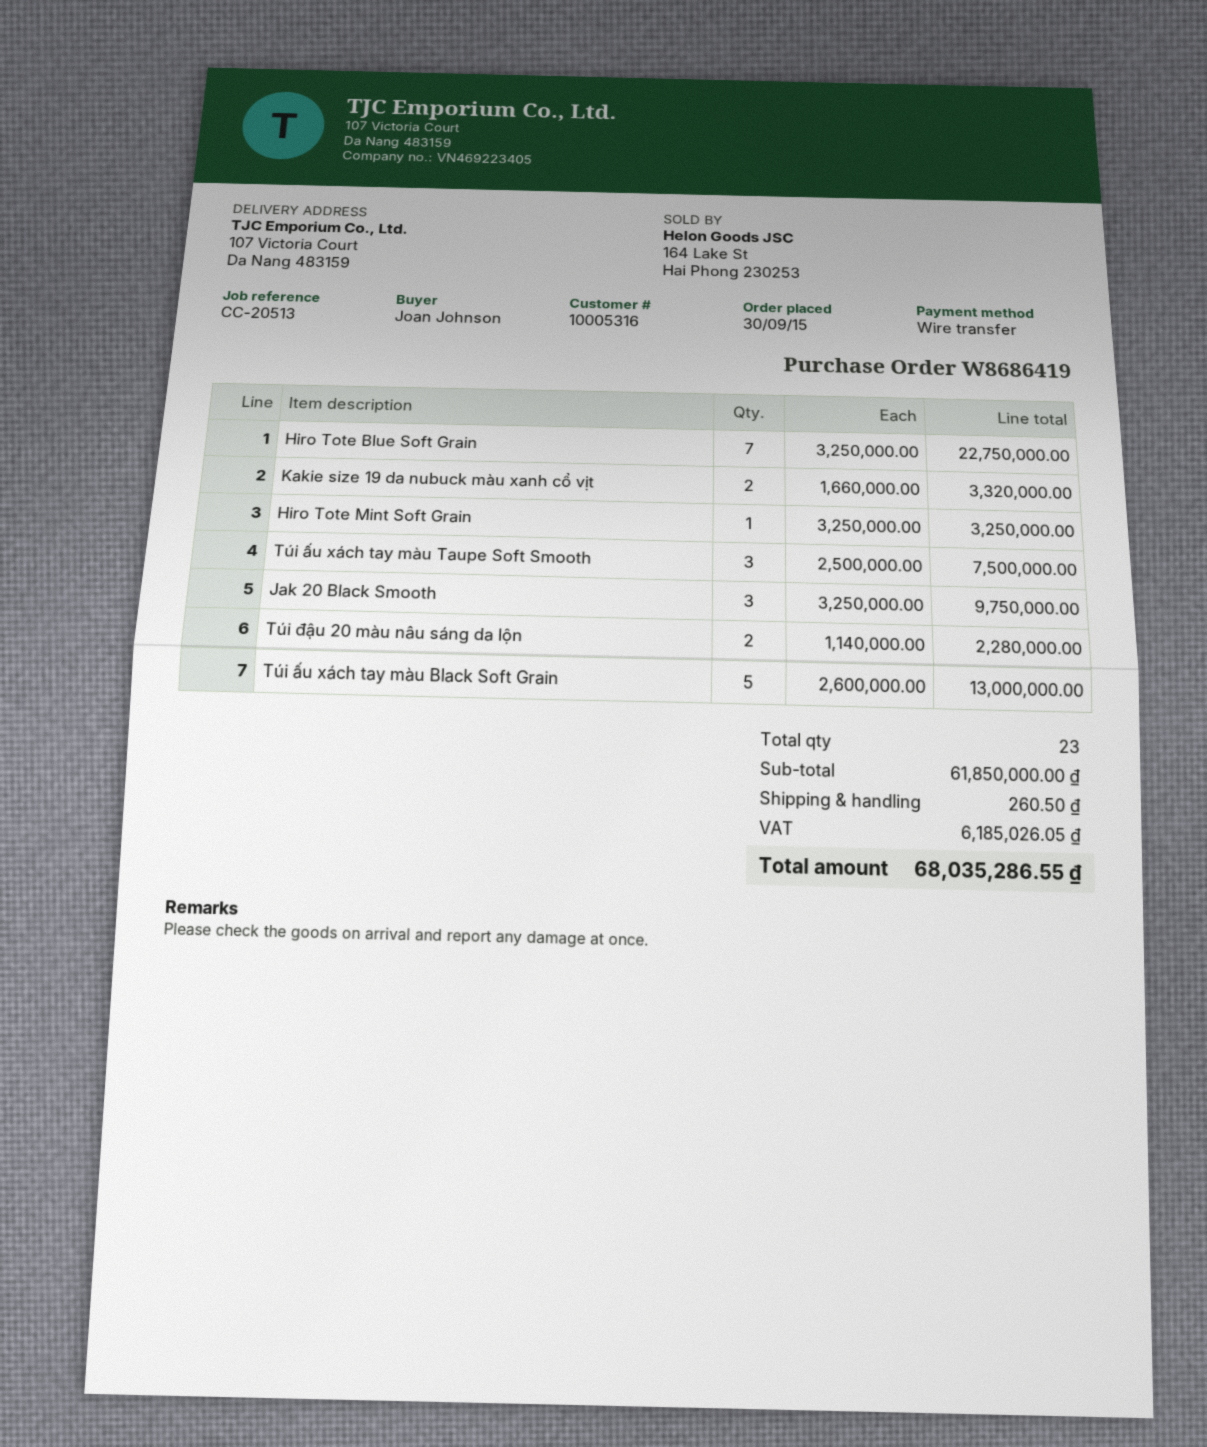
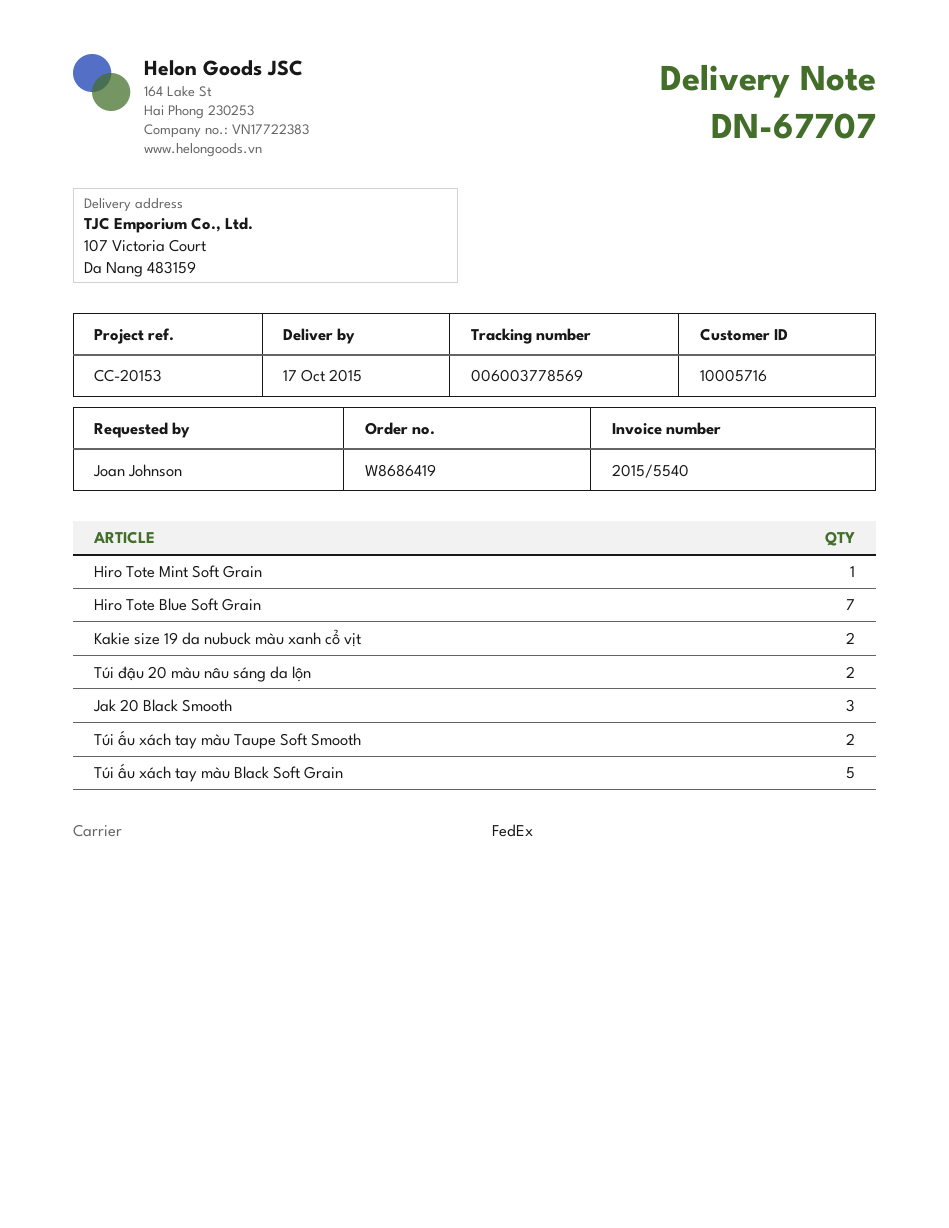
customer number: 10005316 -> 10005716
reference: CC-20513 -> CC-20153
Túi ấu xách tay màu Taupe Soft Smooth: 3 -> 2

